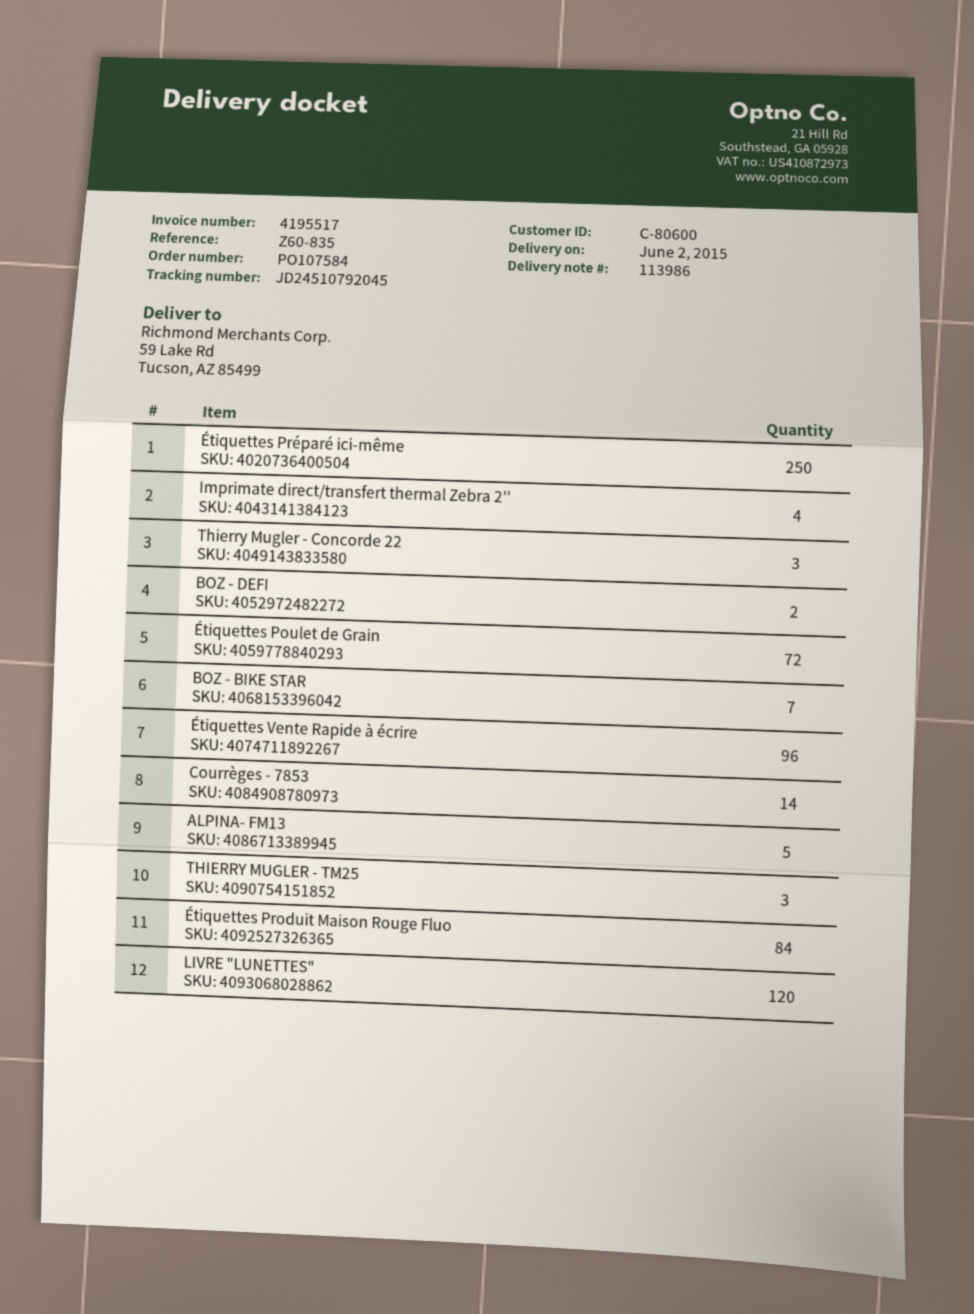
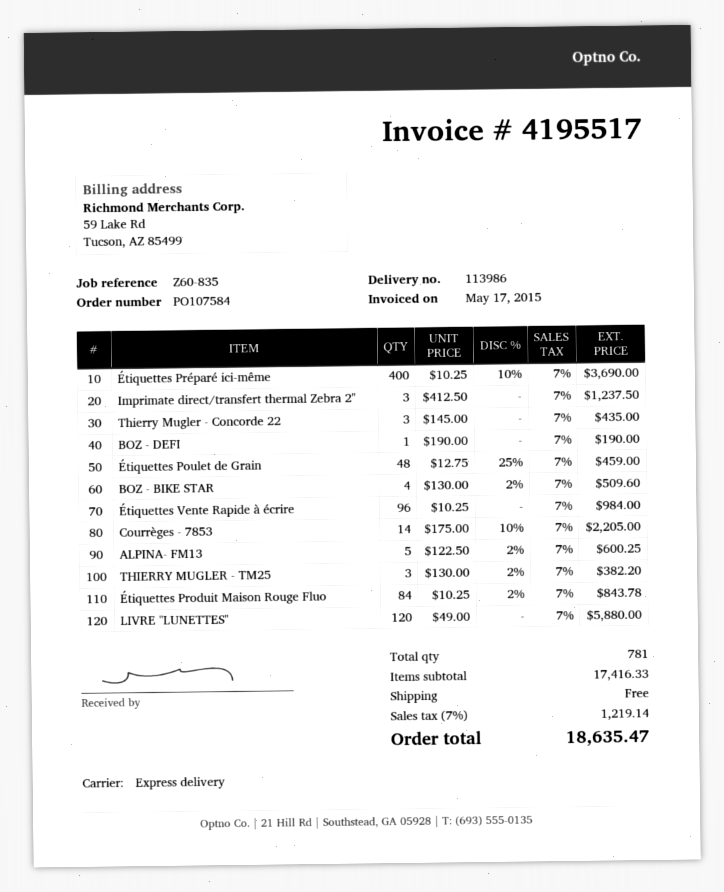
Étiquettes Préparé ici-même: 250 -> 400
Imprimate direct/transfert thermal Zebra 2'': 4 -> 3
BOZ - DEFI: 2 -> 1
Étiquettes Poulet de Grain: 72 -> 48
BOZ - BIKE STAR: 7 -> 4

